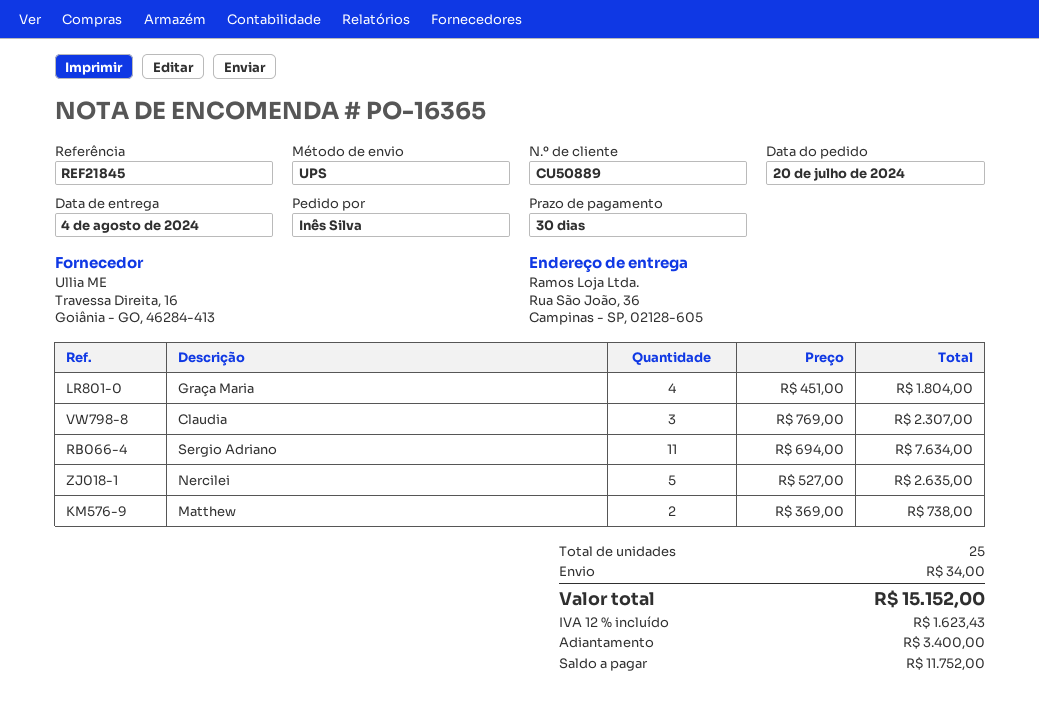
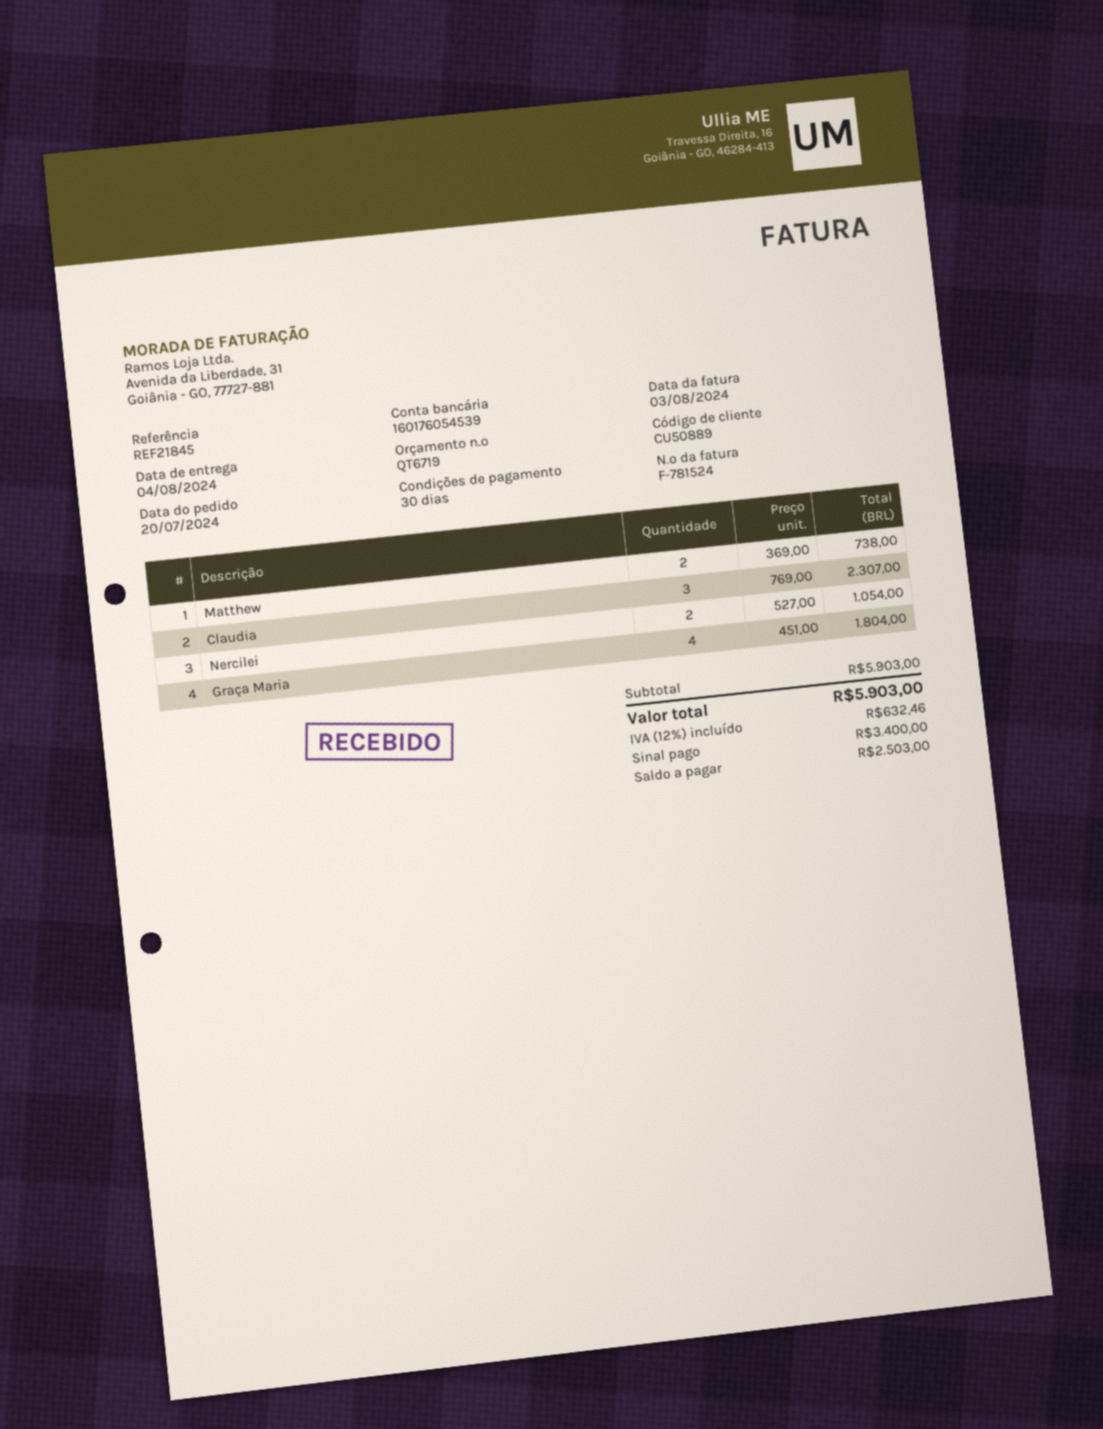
Sergio Adriano: 11 x 694.00 = 7634.00 -> none
Nercilei: 5 x 527.00 = 2635.00 -> 2 x 527.00 = 1054.00
shipping: 34.00 -> none
tax: 12% = 1623.43 -> 12% = 632.46
total: 15152.00 -> 5903.00
balance: 11752.00 -> 2503.00

